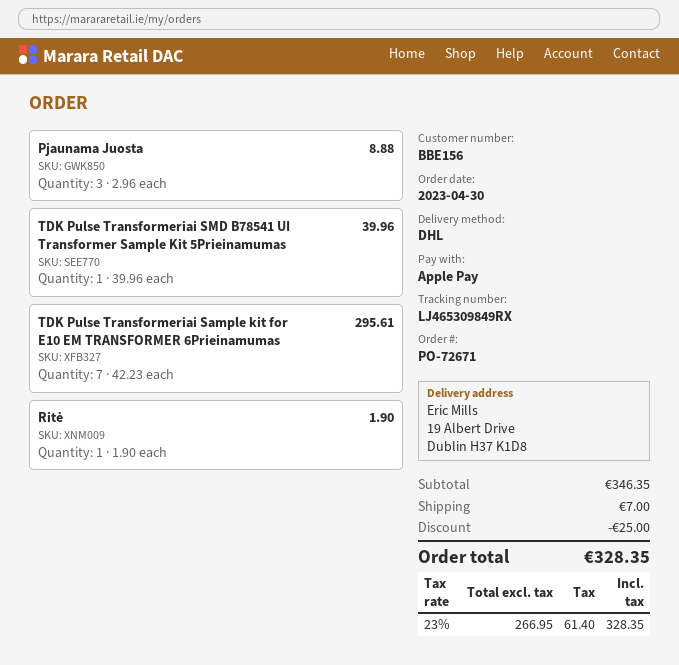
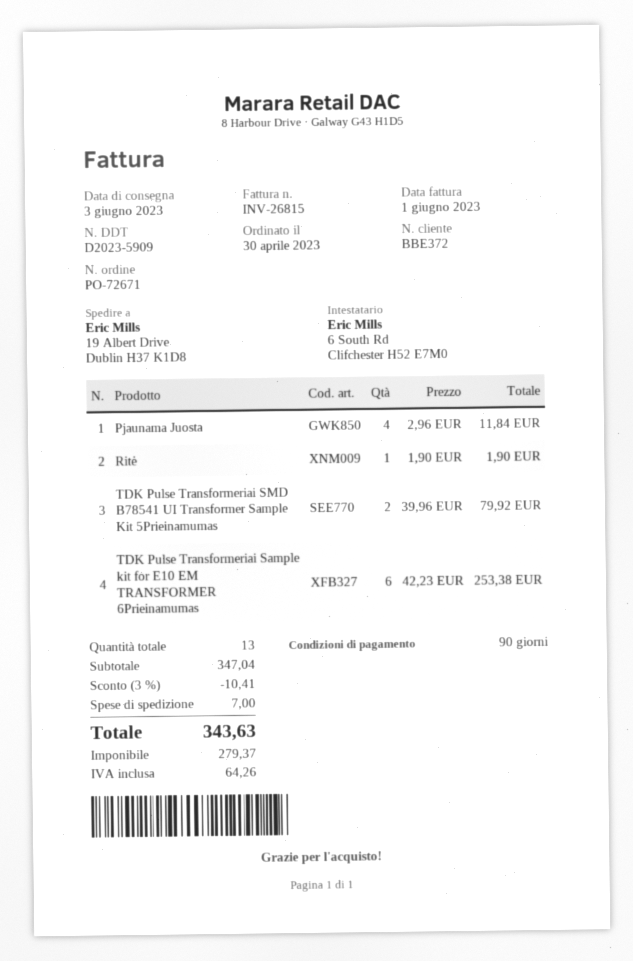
customer number: BBE156 -> BBE372
Pjaunama Juosta: 3 x 2.96 = 8.88 -> 4 x 2.96 = 11.84
TDK Pulse Transformeriai SMD B78541 UI Transformer Sample Kit 5Prieinamumas: 1 x 39.96 = 39.96 -> 2 x 39.96 = 79.92
TDK Pulse Transformeriai Sample kit for E10 EM TRANSFORMER 6Prieinamumas: 7 x 42.23 = 295.61 -> 6 x 42.23 = 253.38
subtotal: 346.35 -> 347.04
discount: 25.00 -> 10.41
net: 266.95 -> 279.37
tax: 61.40 -> 64.26
total: 328.35 -> 343.63

